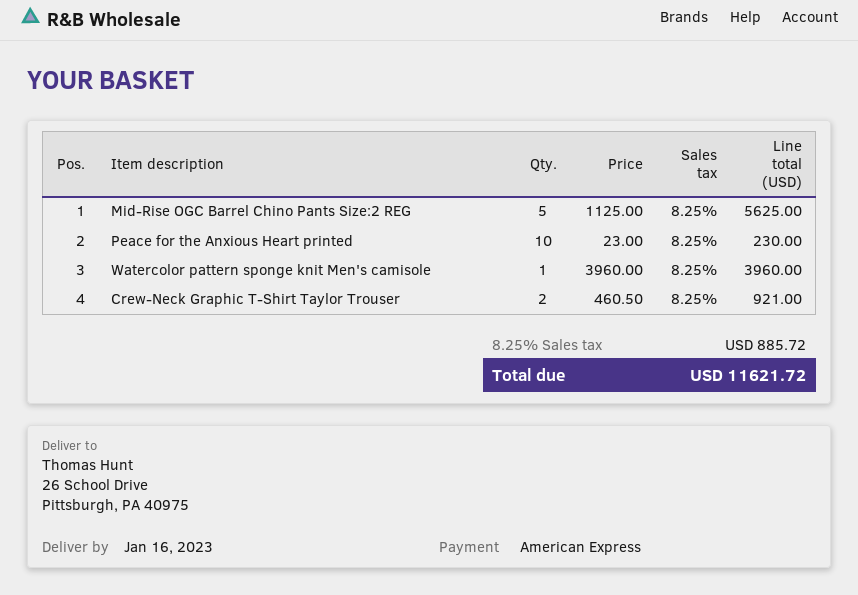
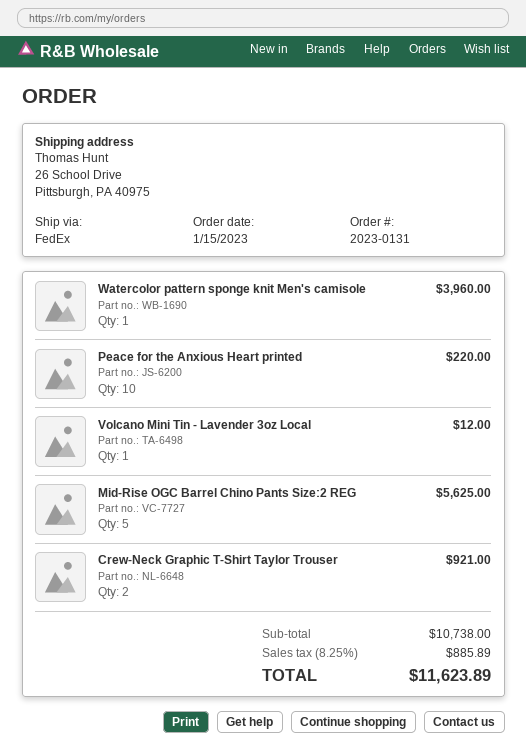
Peace for the Anxious Heart printed: 10 for 230.00 -> 10 for 220.00
Volcano Mini Tin - Lavender 3oz Local: none -> 1 for 12.00
tax: 8.25% = 885.72 -> 8.25% = 885.89
total: 11621.72 -> 11623.89

